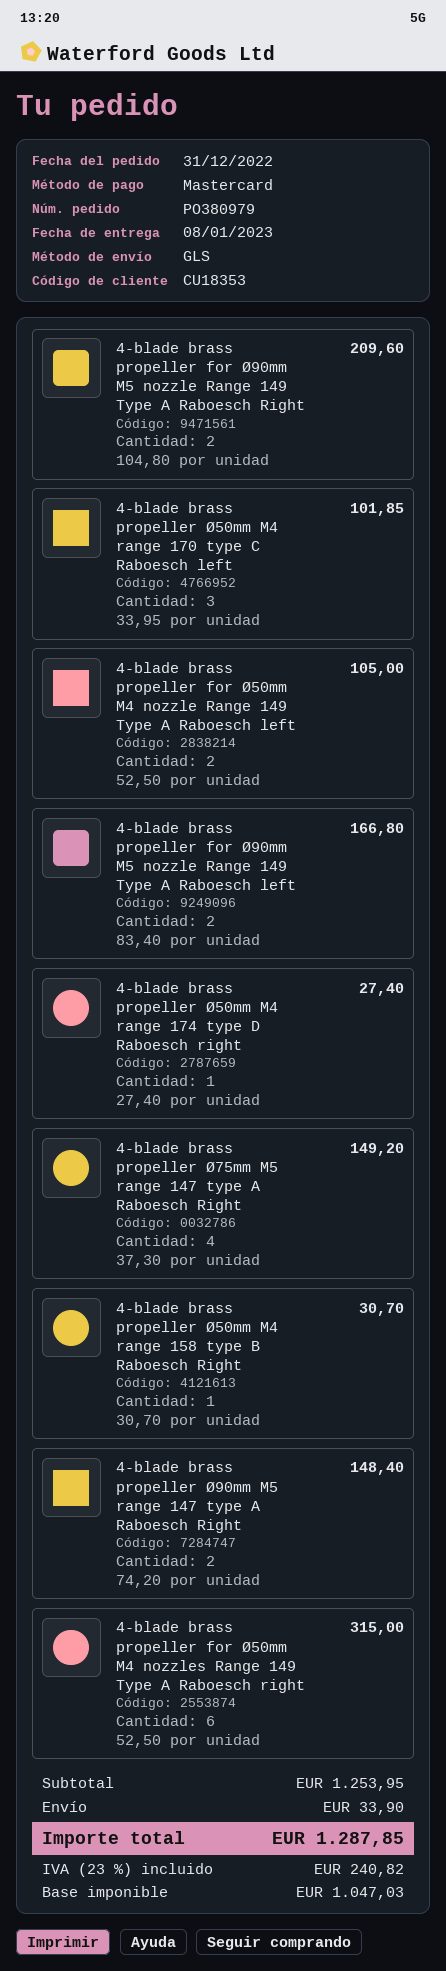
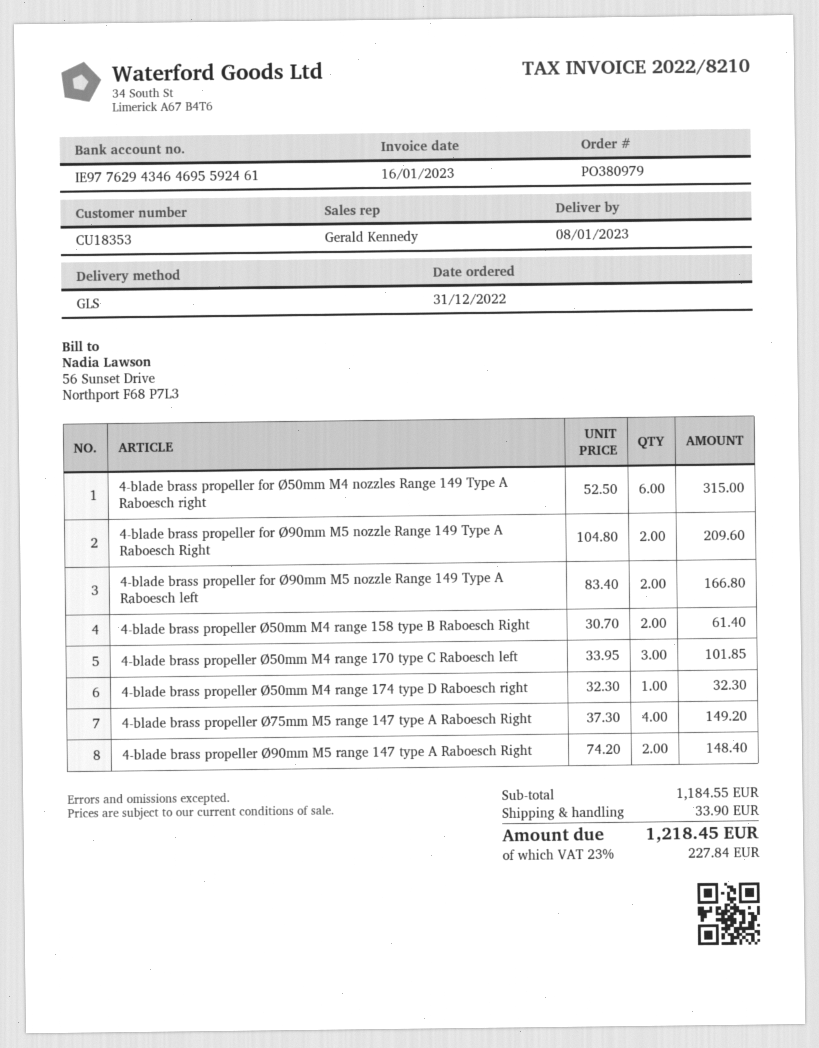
4-blade brass propeller for Ø50mm M4 nozzle Range 149 Type A Raboesch left: 2 x 52.50 = 105.00 -> none
4-blade brass propeller Ø50mm M4 range 174 type D Raboesch right: 1 x 27.40 = 27.40 -> 1 x 32.30 = 32.30
4-blade brass propeller Ø50mm M4 range 158 type B Raboesch Right: 1 x 30.70 = 30.70 -> 2 x 30.70 = 61.40
subtotal: 1253.95 -> 1184.55
tax: 23% = 240.82 -> 23% = 227.84
total: 1287.85 -> 1218.45

